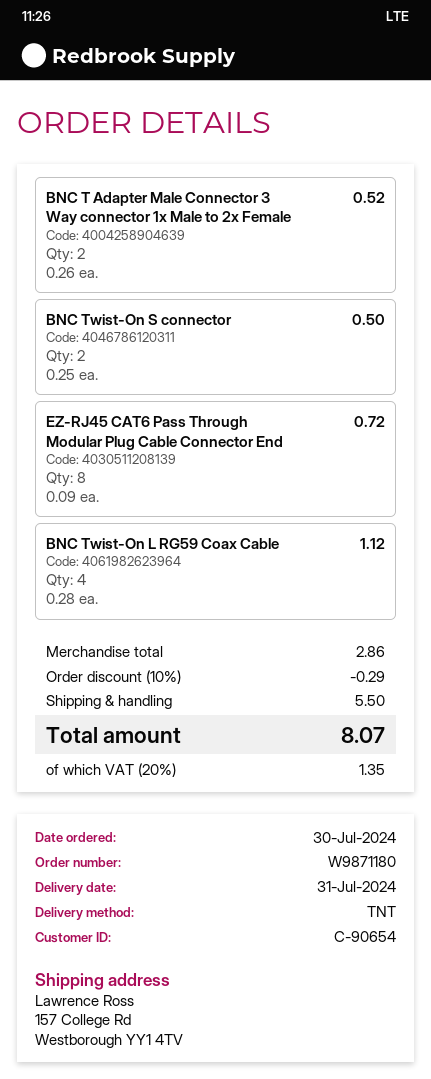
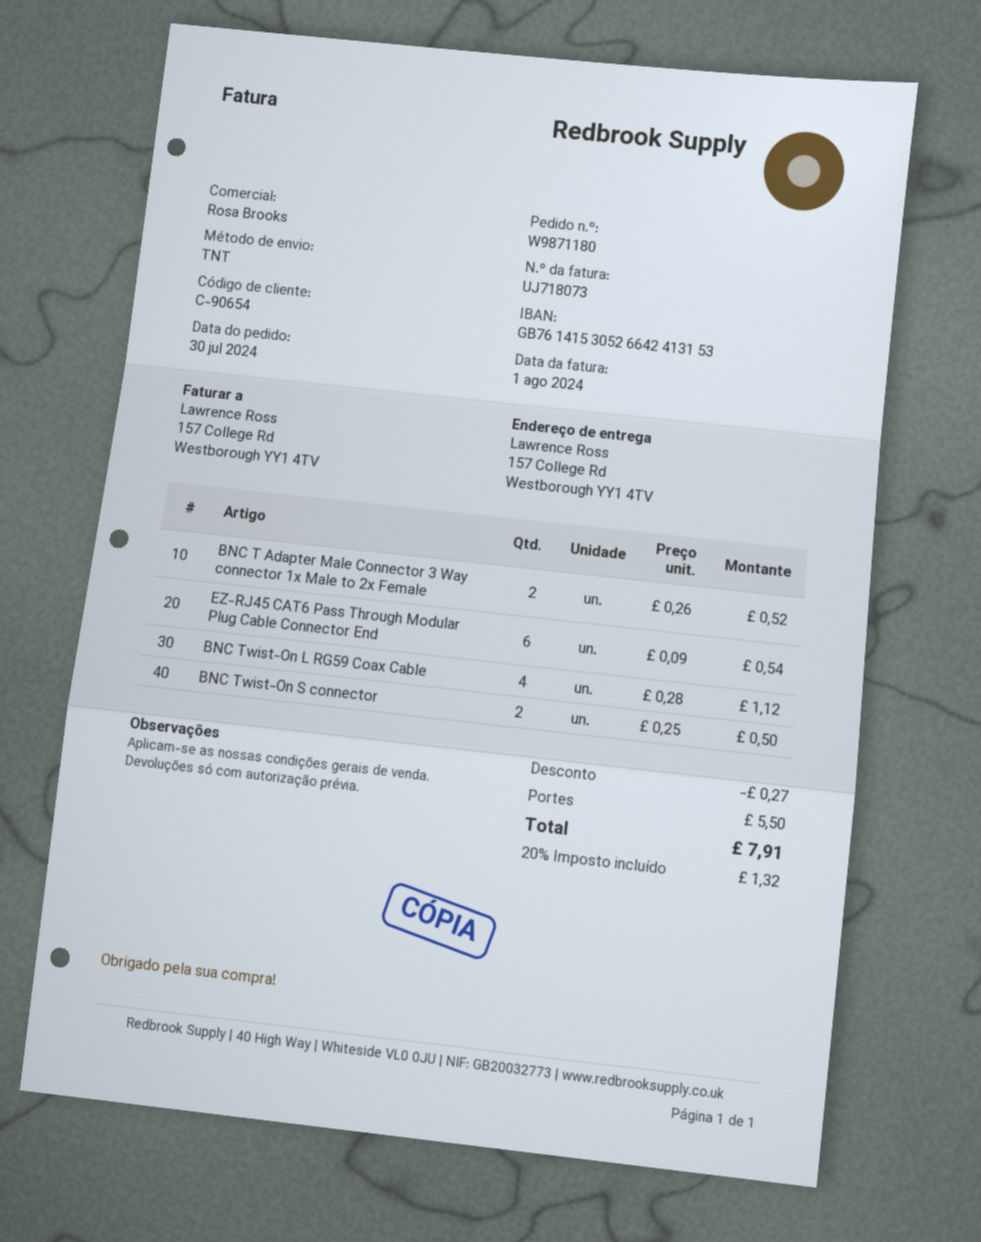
EZ-RJ45 CAT6 Pass Through Modular Plug Cable Connector End: 8 x 0.09 = 0.72 -> 6 x 0.09 = 0.54
discount: 0.29 -> 0.27
tax: 20% = 1.35 -> 20% = 1.32
total: 8.07 -> 7.91

